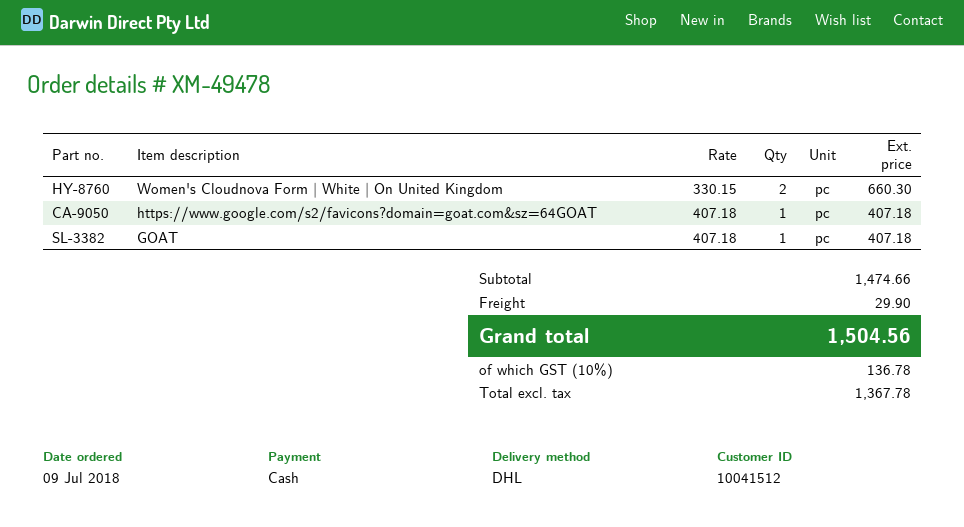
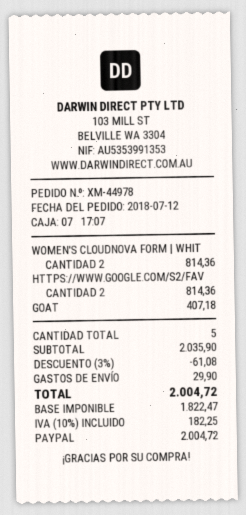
order number: XM-49478 -> XM-44978
order date: 2018-07-09 -> 2018-07-12
payment method: cash -> PayPal
Women's Cloudnova Form | White | On United Kingdom: 2 for 660.30 -> 2 for 814.36
https://www.google.com/s2/favicons?domain=goat.com&sz=64GOAT: 1 for 407.18 -> 2 for 814.36
subtotal: 1474.66 -> 2035.90
discount: none -> 3% = 61.08
net: 1367.78 -> 1822.47
tax: 10% = 136.78 -> 10% = 182.25
total: 1504.56 -> 2004.72

